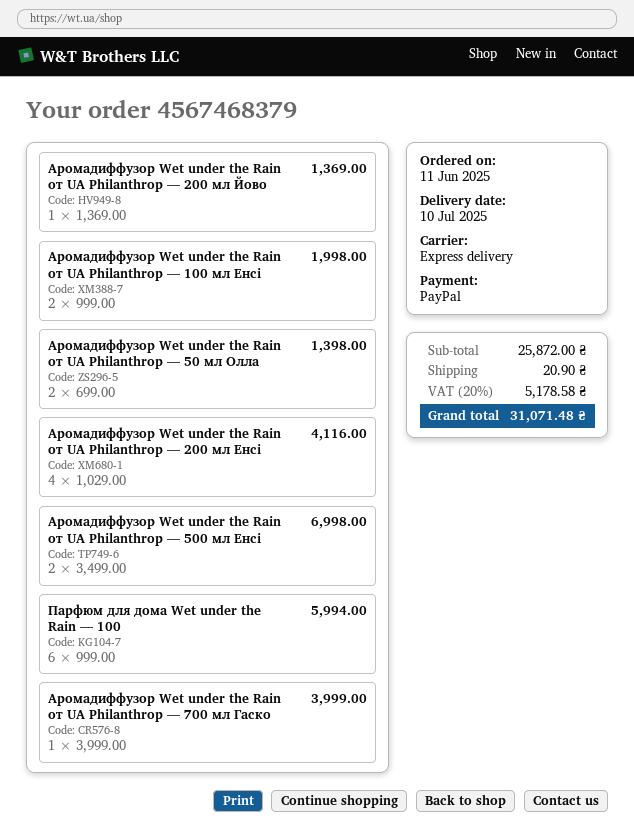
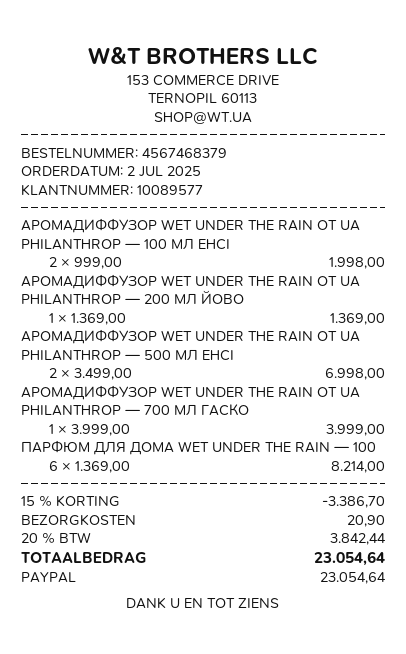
order date: 2025-06-11 -> 2025-07-02
Аромадиффузор Wet under the Rain от UA Philanthrop — 50 мл Олла: 2 x 699.00 = 1398.00 -> none
Аромадиффузор Wet under the Rain от UA Philanthrop — 200 мл Енсі: 4 x 1029.00 = 4116.00 -> none
Парфюм для дома Wet under the Rain — 100: 6 x 999.00 = 5994.00 -> 6 x 1369.00 = 8214.00
discount: none -> 15% = 3386.70
tax: 20% = 5178.58 -> 20% = 3842.44
total: 31071.48 -> 23054.64

